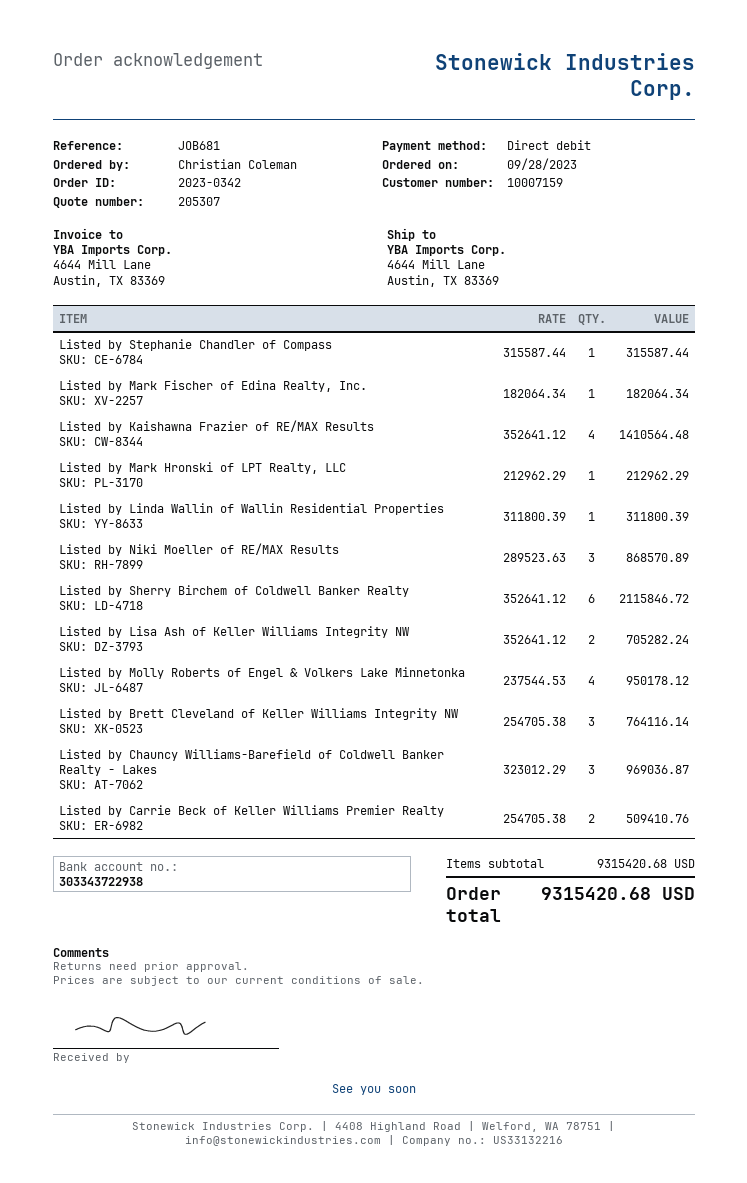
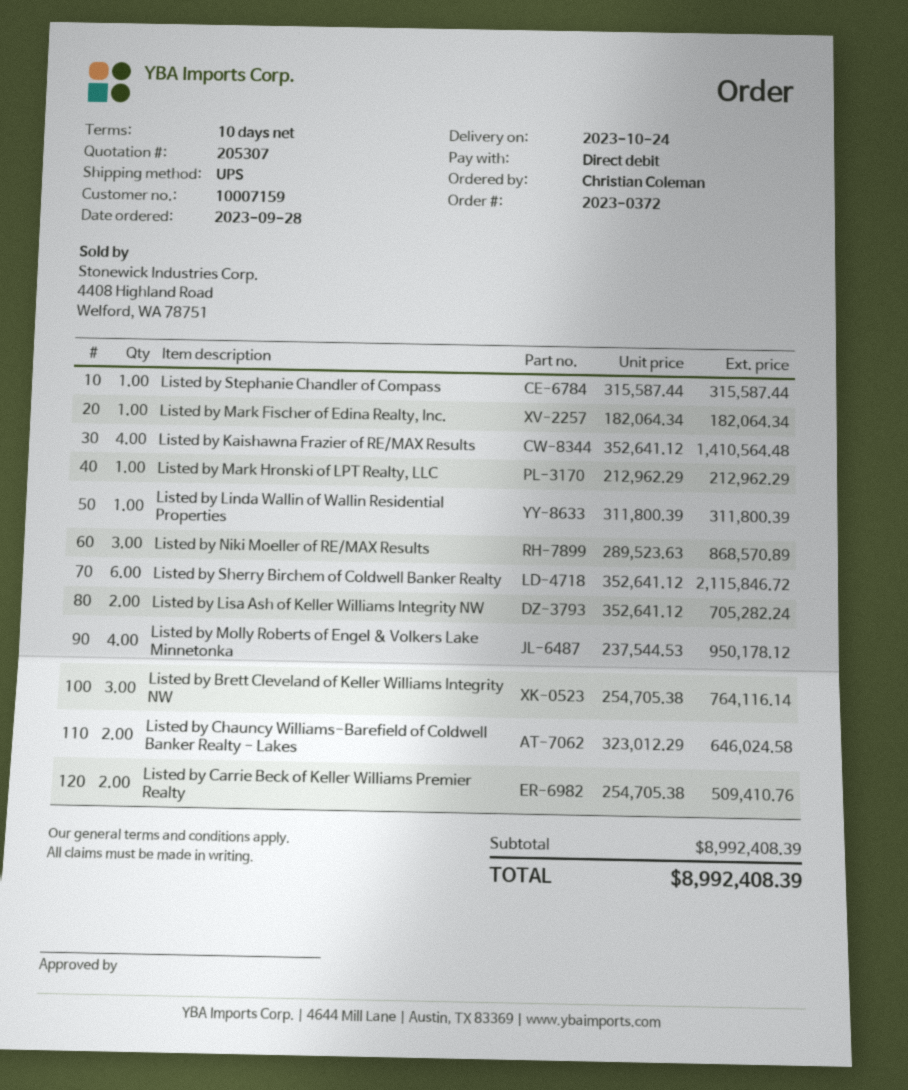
order number: 2023-0342 -> 2023-0372
Listed by Chauncy Williams-Barefield of Coldwell Banker Realty - Lakes: 3 x 323012.29 = 969036.87 -> 2 x 323012.29 = 646024.58
subtotal: 9315420.68 -> 8992408.39
total: 9315420.68 -> 8992408.39

